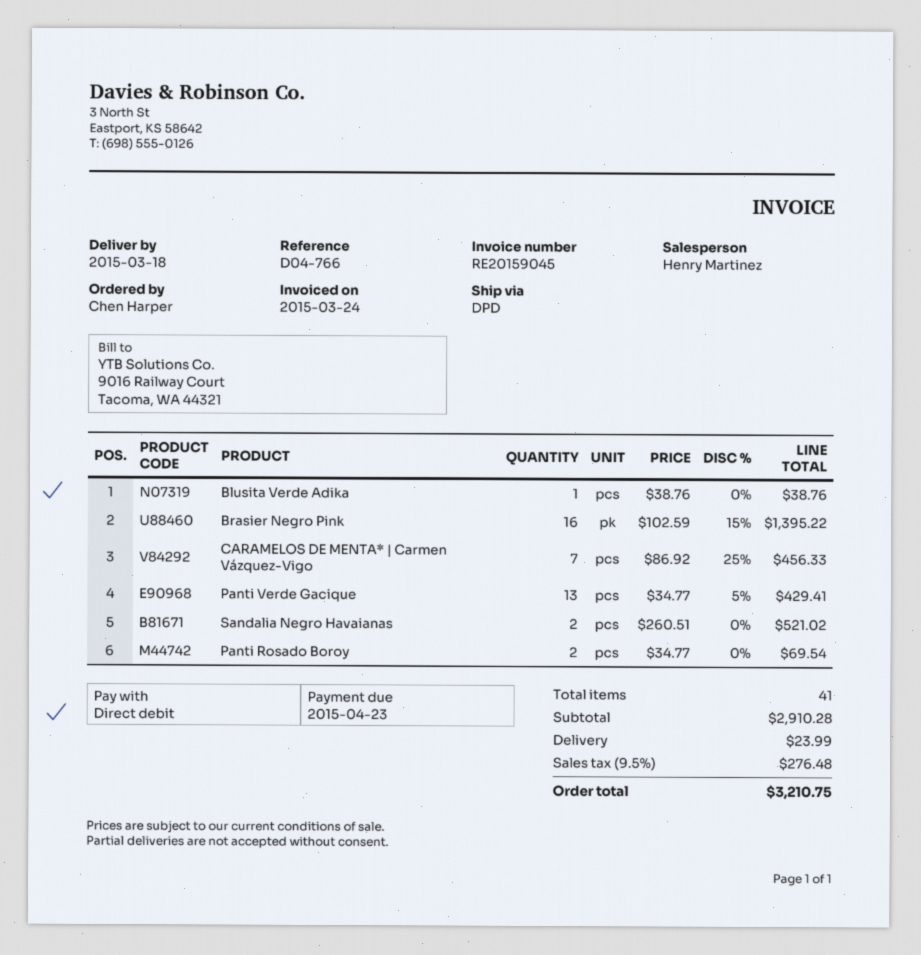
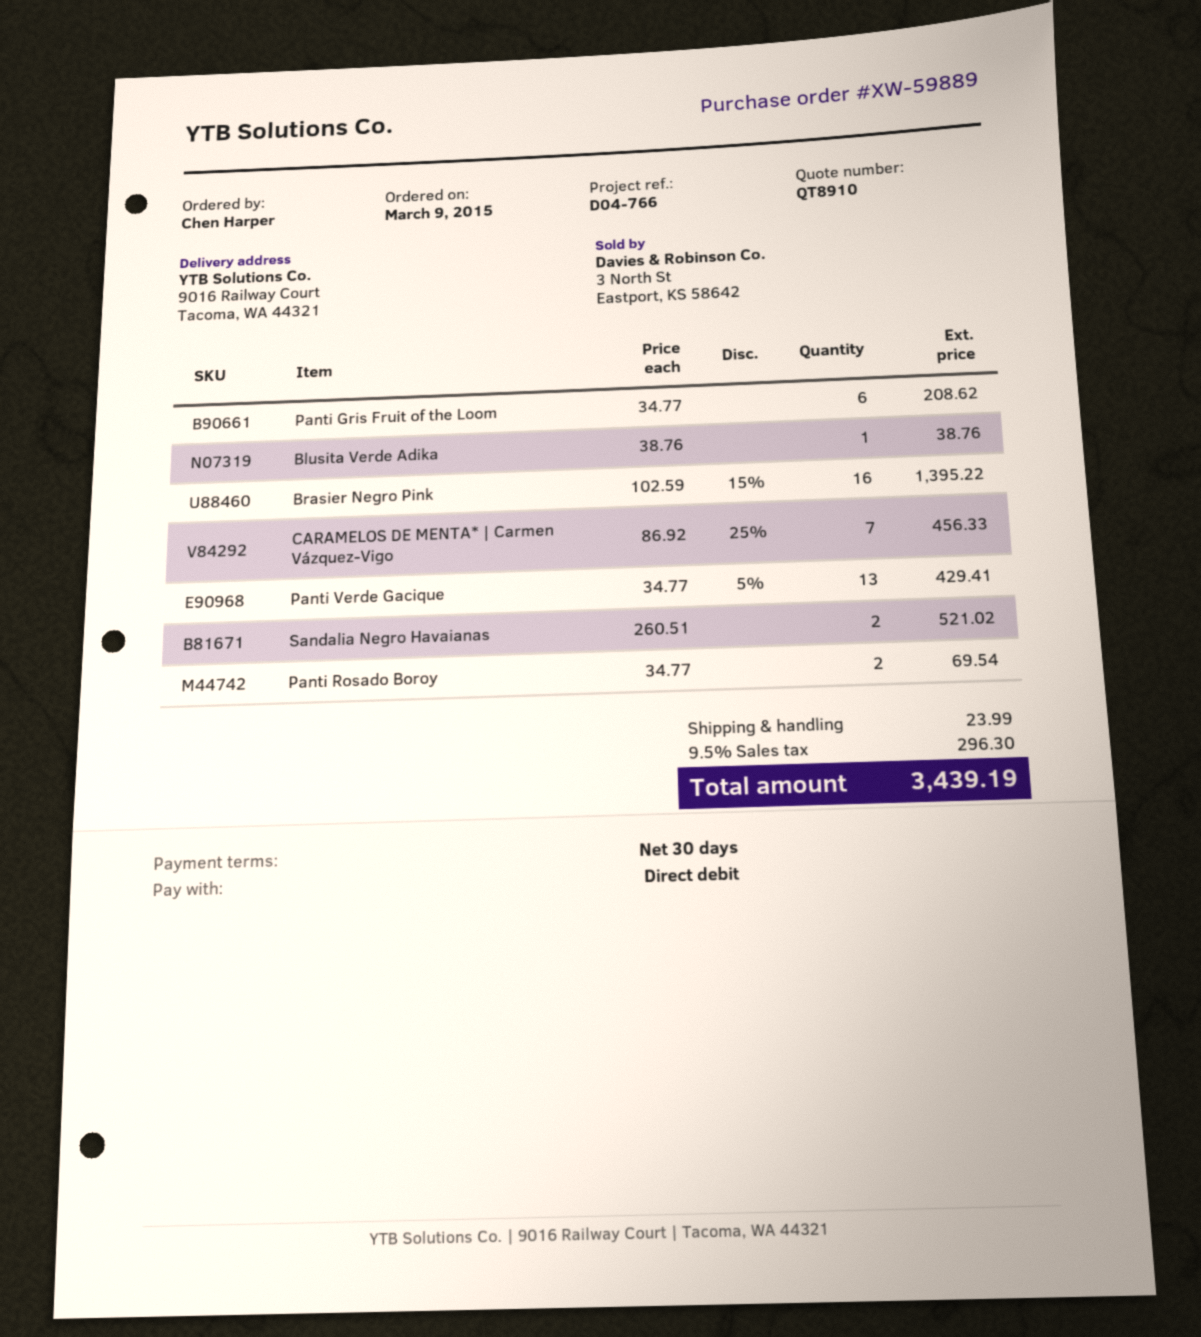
Panti Gris Fruit of the Loom: none -> 6 x 34.77 = 208.62
tax: 9.5% = 276.48 -> 9.5% = 296.30
total: 3210.75 -> 3439.19

